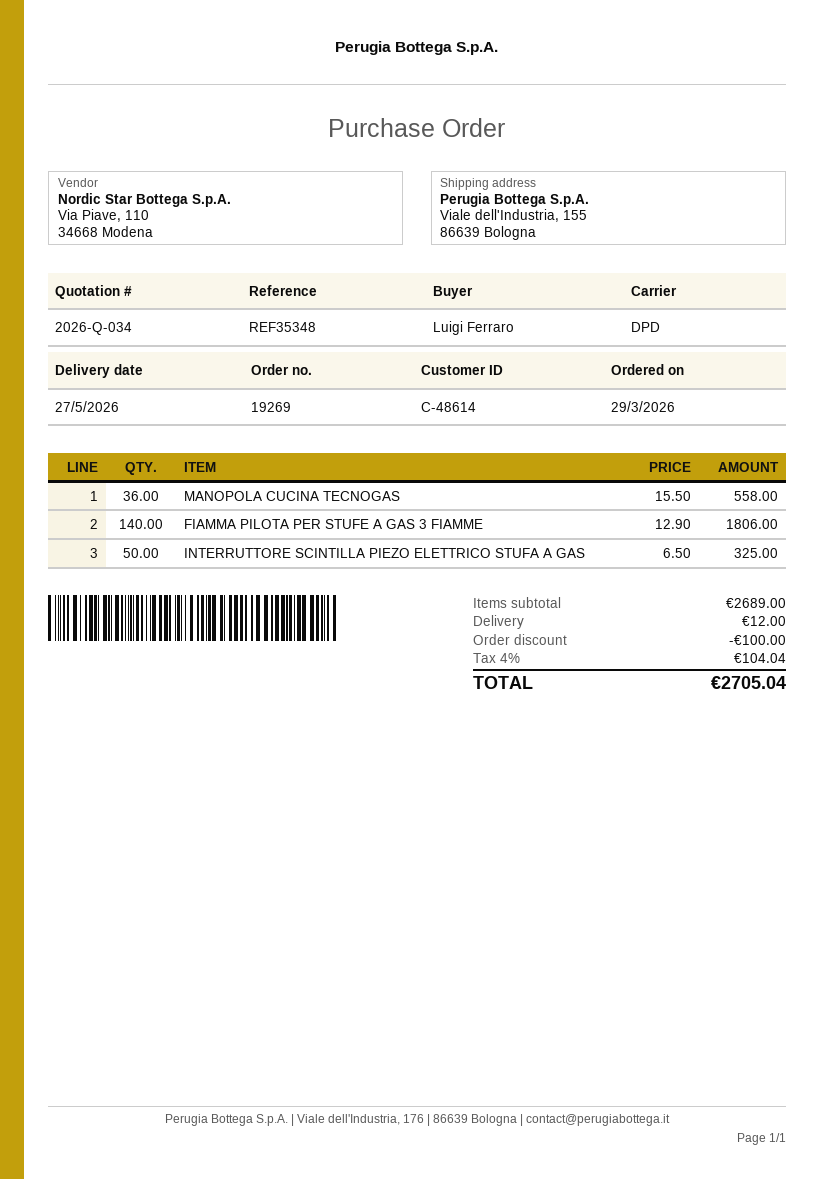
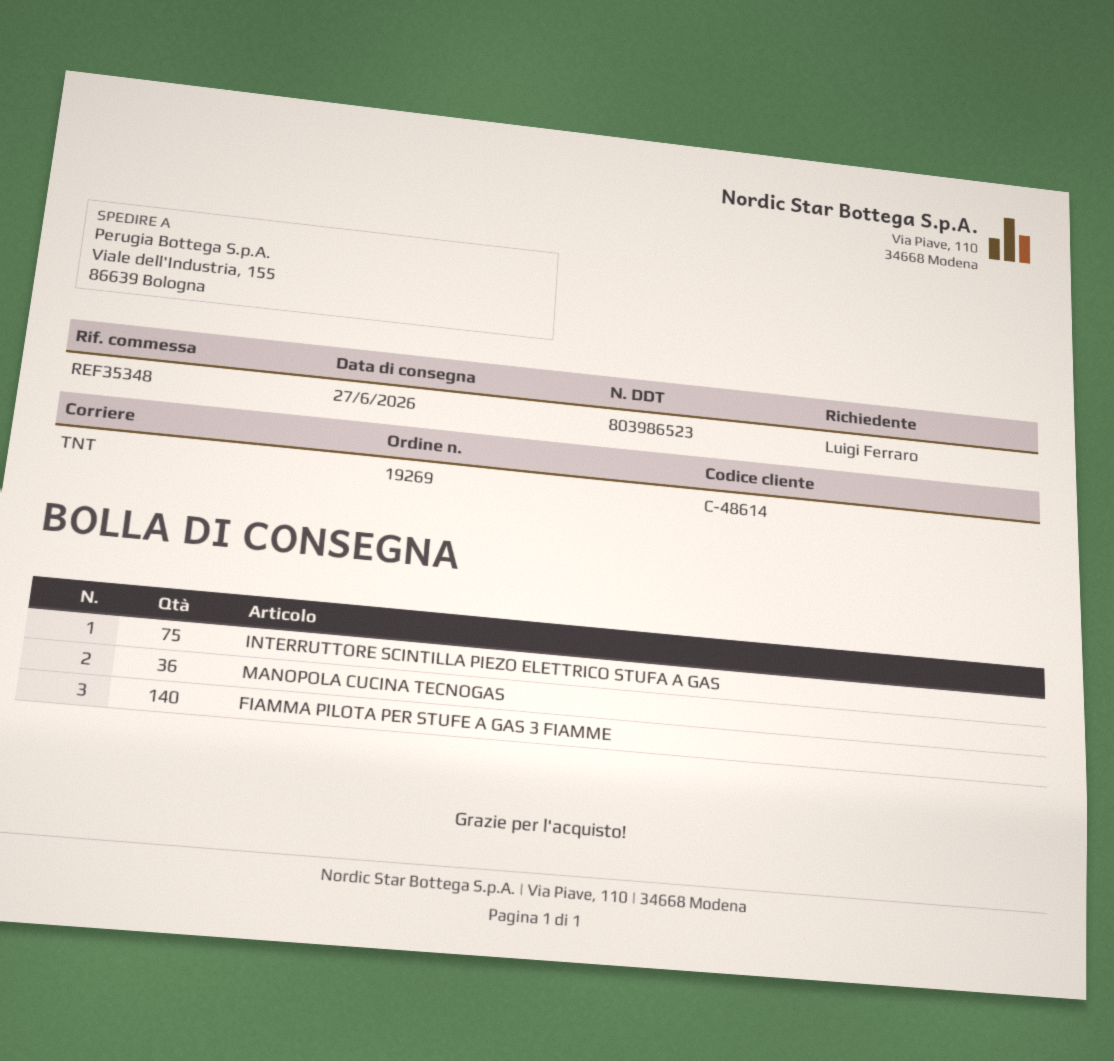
delivery date: 2026-05-27 -> 2026-06-27
shipping method: DPD -> TNT
INTERRUTTORE SCINTILLA PIEZO ELETTRICO STUFA A GAS: 50 -> 75

